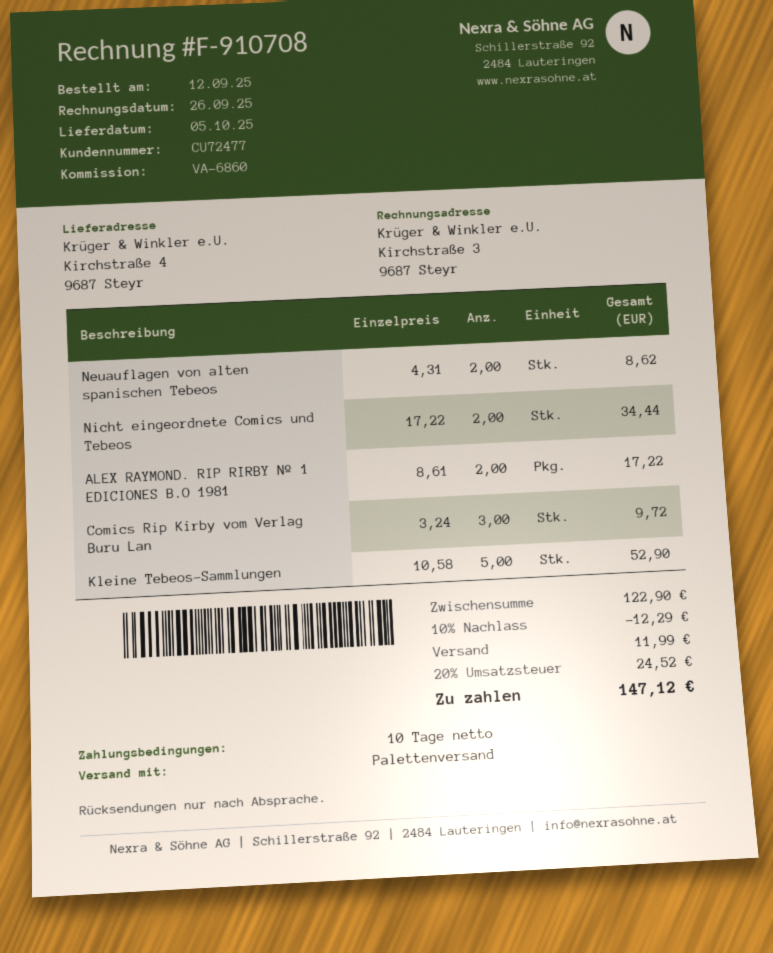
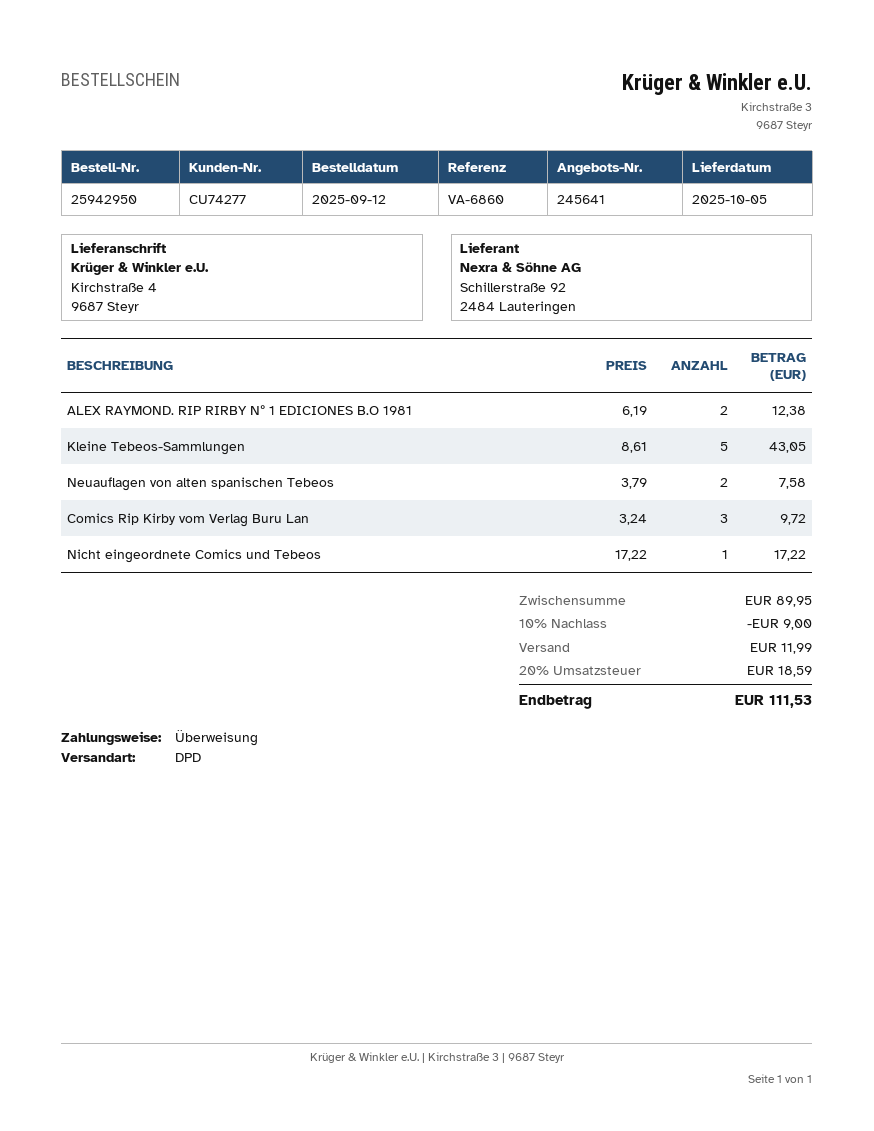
customer number: CU72477 -> CU74277
shipping method: pallet freight -> DPD
Neuauflagen von alten spanischen Tebeos: 2 x 4.31 = 8.62 -> 2 x 3.79 = 7.58
Nicht eingeordnete Comics und Tebeos: 2 x 17.22 = 34.44 -> 1 x 17.22 = 17.22
ALEX RAYMOND. RIP RIRBY Nº 1 EDICIONES B.O 1981: 2 x 8.61 = 17.22 -> 2 x 6.19 = 12.38
Kleine Tebeos-Sammlungen: 5 x 10.58 = 52.90 -> 5 x 8.61 = 43.05
subtotal: 122.90 -> 89.95
discount: 10% = 12.29 -> 10% = 9.00
tax: 20% = 24.52 -> 20% = 18.59
total: 147.12 -> 111.53

